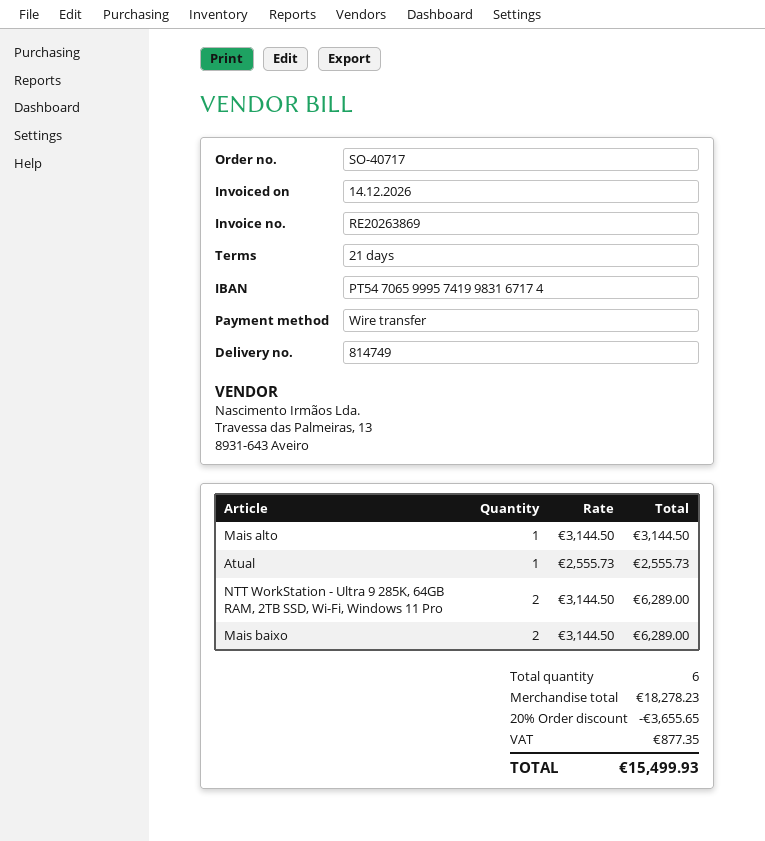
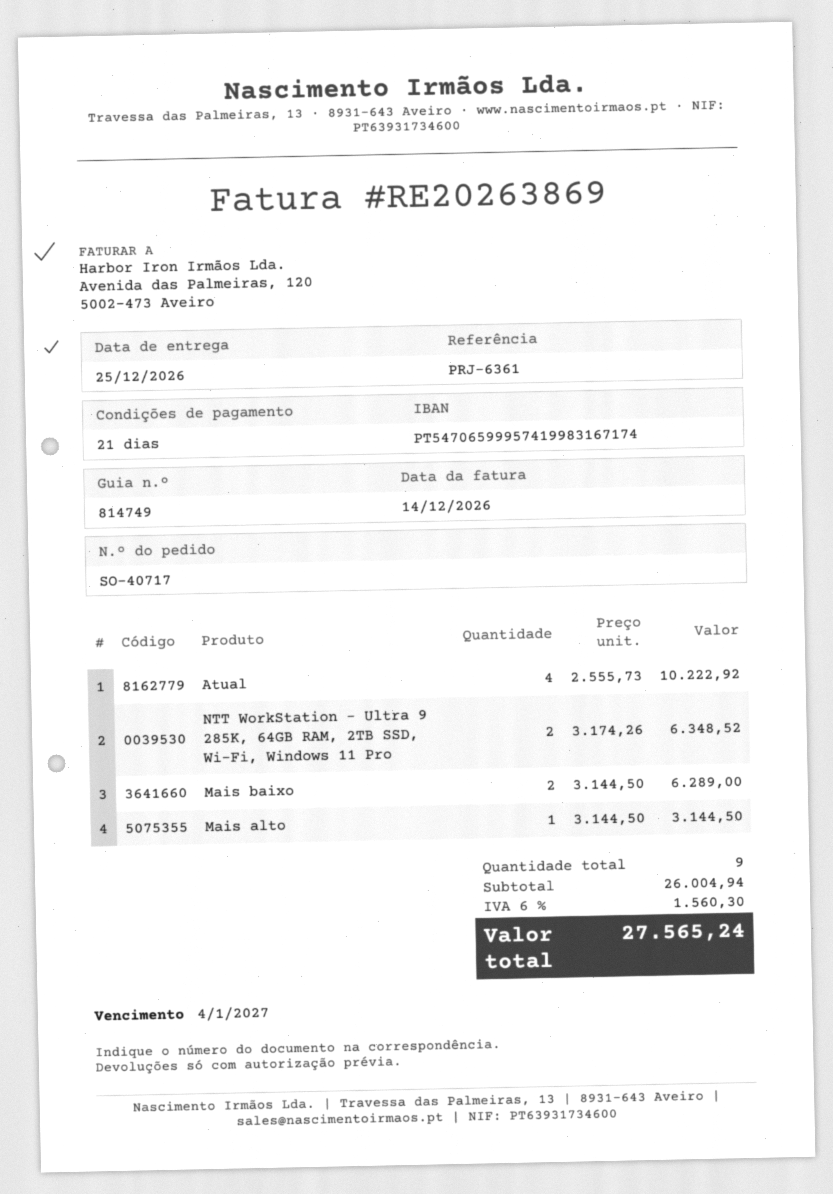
Atual: 1 x 2555.73 = 2555.73 -> 4 x 2555.73 = 10222.92
NTT WorkStation - Ultra 9 285K, 64GB RAM, 2TB SSD, Wi-Fi, Windows 11 Pro: 2 x 3144.50 = 6289.00 -> 2 x 3174.26 = 6348.52
total quantity: 6 -> 9
subtotal: 18278.23 -> 26004.94
discount: 20% = 3655.65 -> none
tax: 877.35 -> 1560.30
total: 15499.93 -> 27565.24

